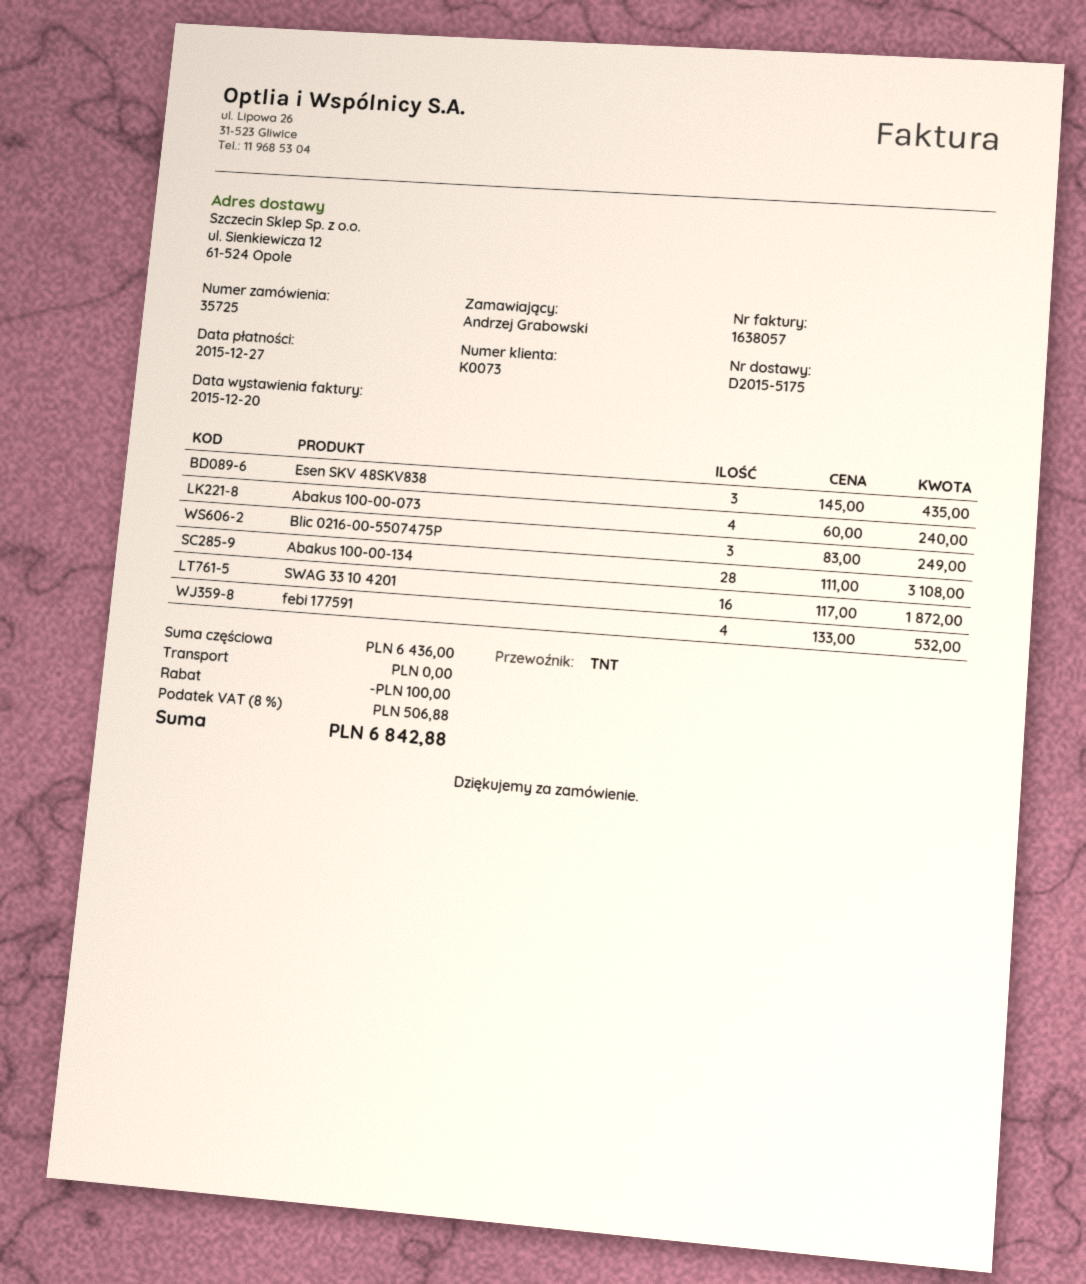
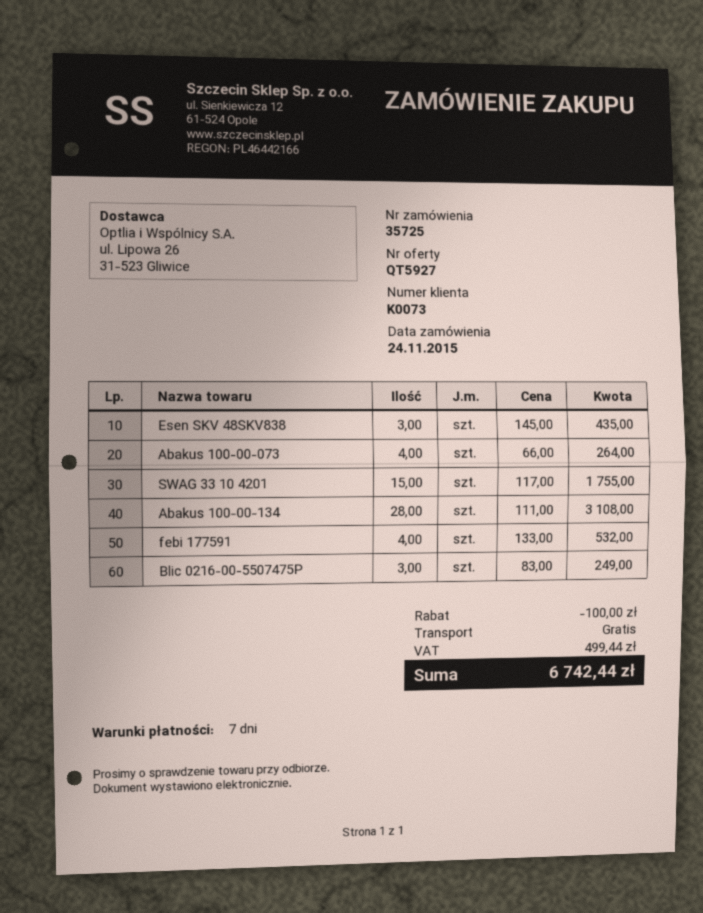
Abakus 100-00-073: 4 x 60.00 = 240.00 -> 4 x 66.00 = 264.00
SWAG 33 10 4201: 16 x 117.00 = 1872.00 -> 15 x 117.00 = 1755.00
tax: 506.88 -> 499.44
total: 6842.88 -> 6742.44

